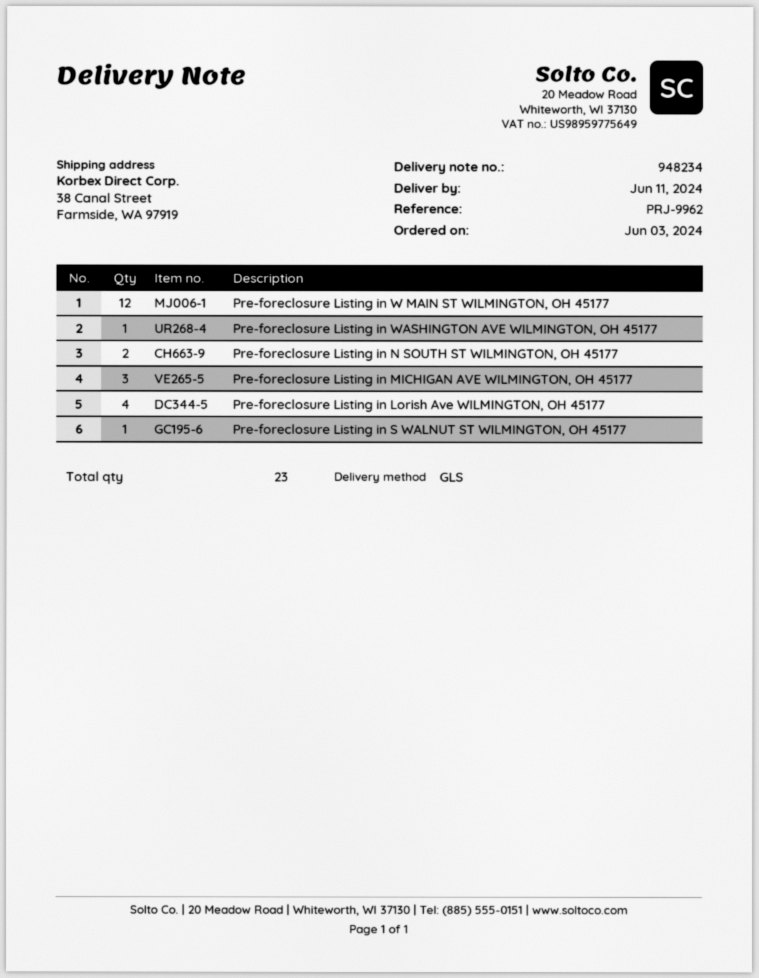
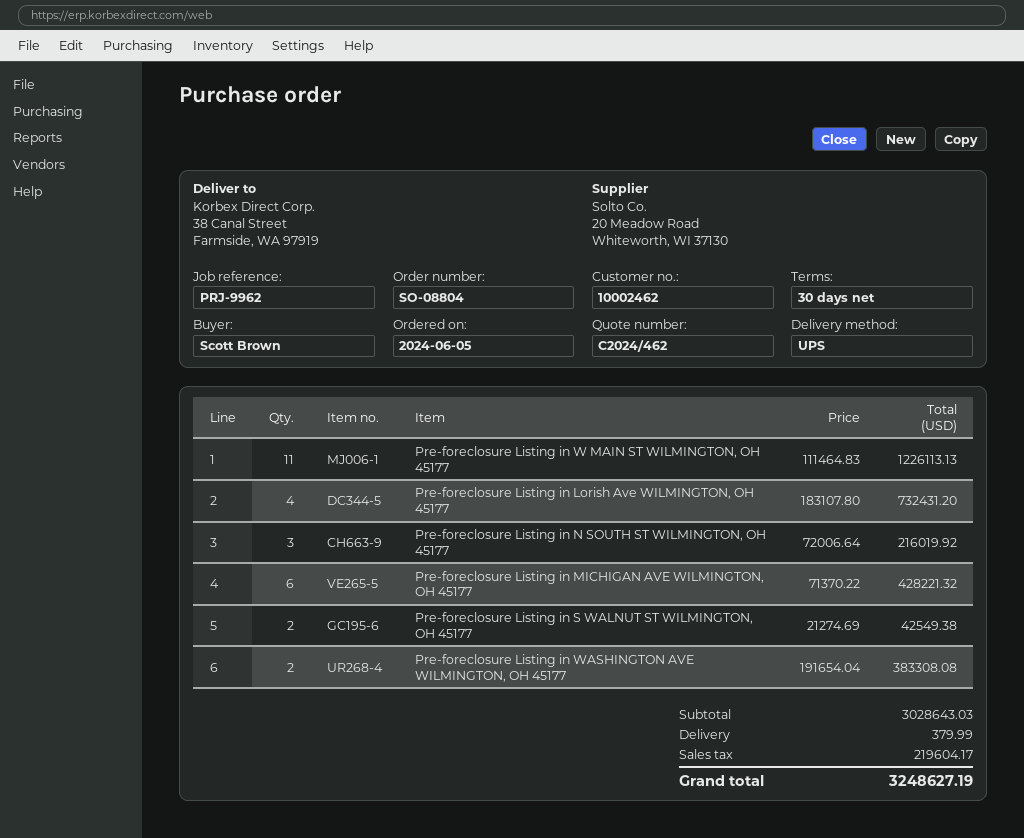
order date: 2024-06-03 -> 2024-06-05
shipping method: GLS -> UPS
Pre-foreclosure Listing in W MAIN ST WILMINGTON, OH 45177: 12 -> 11
Pre-foreclosure Listing in WASHINGTON AVE WILMINGTON, OH 45177: 1 -> 2
Pre-foreclosure Listing in N SOUTH ST WILMINGTON, OH 45177: 2 -> 3
Pre-foreclosure Listing in MICHIGAN AVE WILMINGTON, OH 45177: 3 -> 6
Pre-foreclosure Listing in S WALNUT ST WILMINGTON, OH 45177: 1 -> 2

